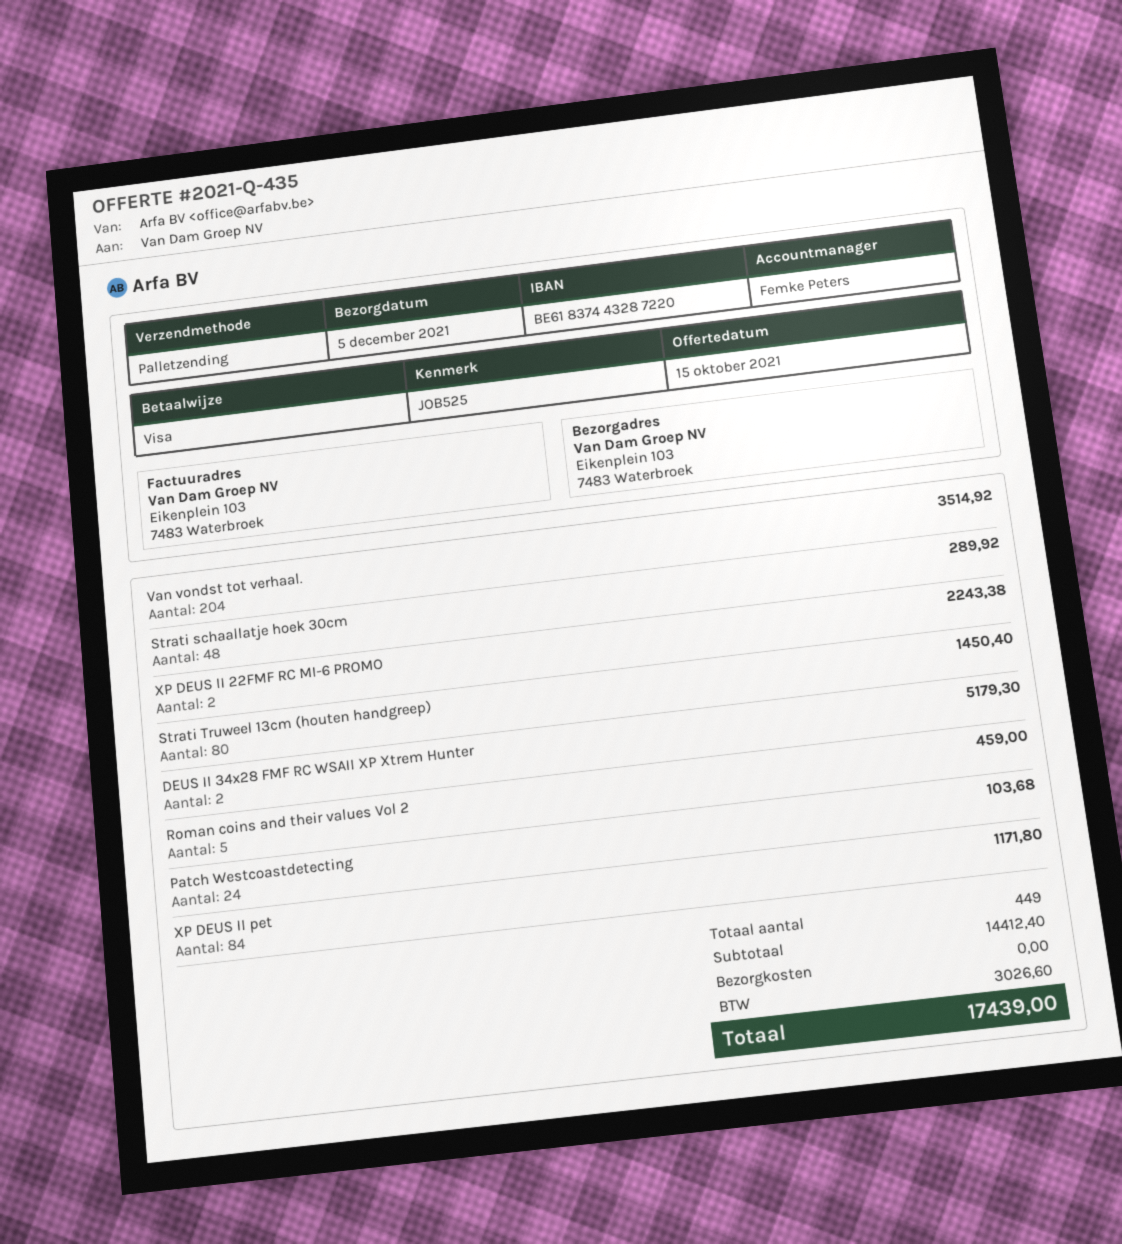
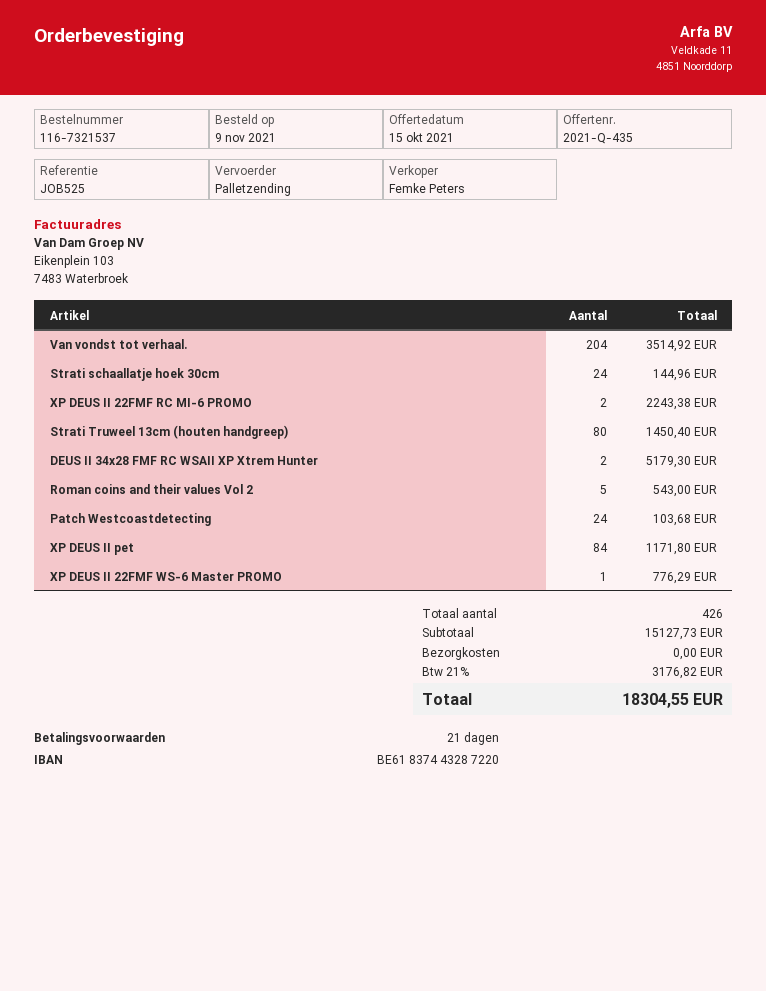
Strati schaallatje hoek 30cm: 48 for 289.92 -> 24 for 144.96
Roman coins and their values Vol 2: 5 for 459.00 -> 5 for 543.00
XP DEUS II 22FMF WS-6 Master PROMO: none -> 1 for 776.29
total quantity: 449 -> 426
subtotal: 14412.40 -> 15127.73
tax: 3026.60 -> 3176.82
total: 17439.00 -> 18304.55

